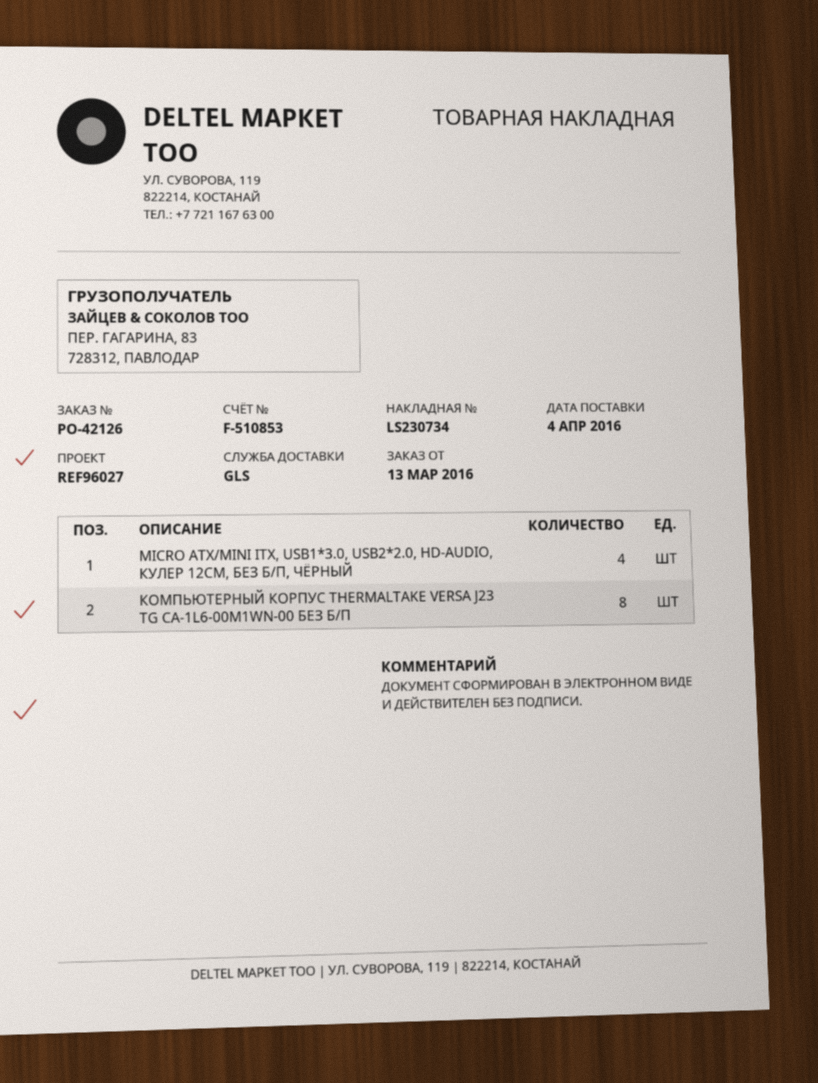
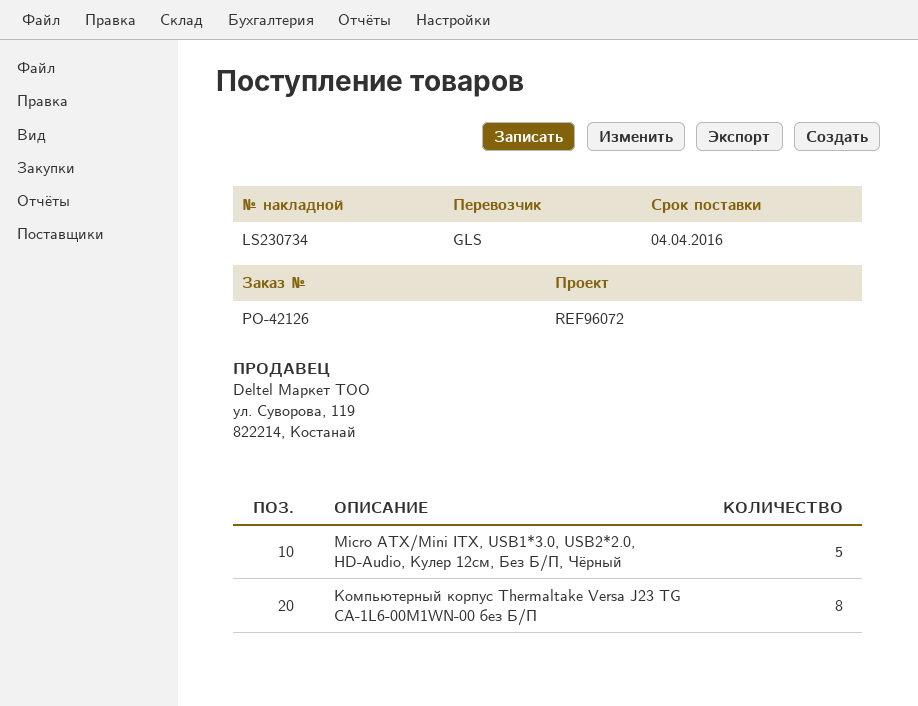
reference: REF96027 -> REF96072
MICRO ATX/MINI ITX, USB1*3.0, USB2*2.0, HD-AUDIO, КУЛЕР 12СМ, БЕЗ Б/П, ЧЁРНЫЙ: 4 -> 5

